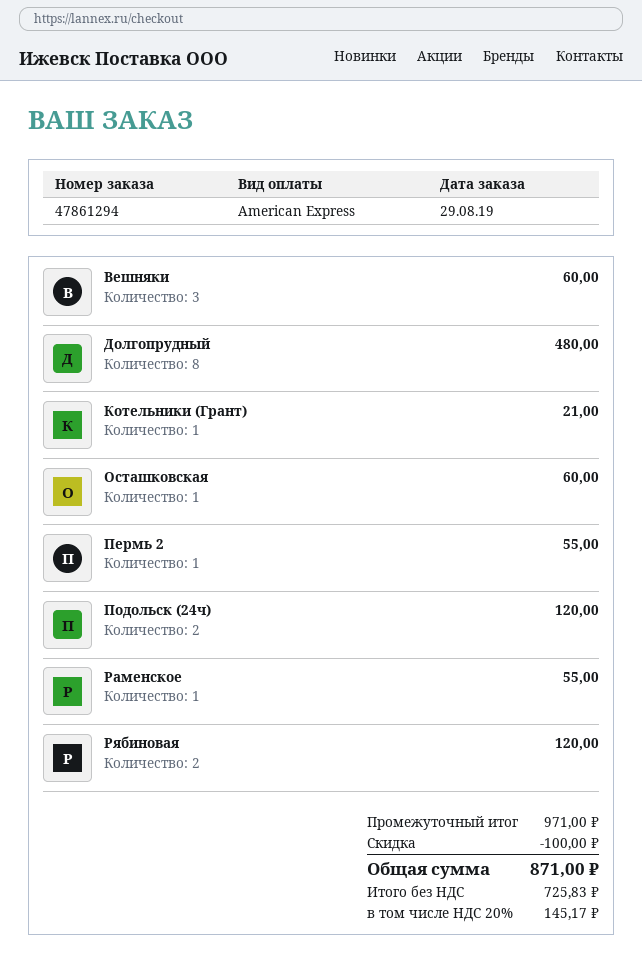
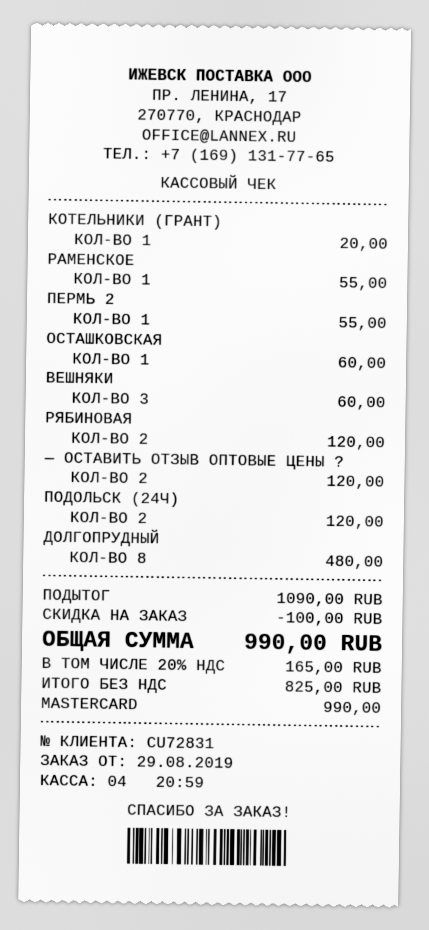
payment method: American Express -> Mastercard
Котельники (Грант): 1 for 21.00 -> 1 for 20.00
— ОСТАВИТЬ ОТЗЫВ ОПТОВЫЕ ЦЕНЫ ?: none -> 2 for 120.00
subtotal: 971.00 -> 1090.00
net: 725.83 -> 825.00
tax: 20% = 145.17 -> 20% = 165.00
total: 871.00 -> 990.00

